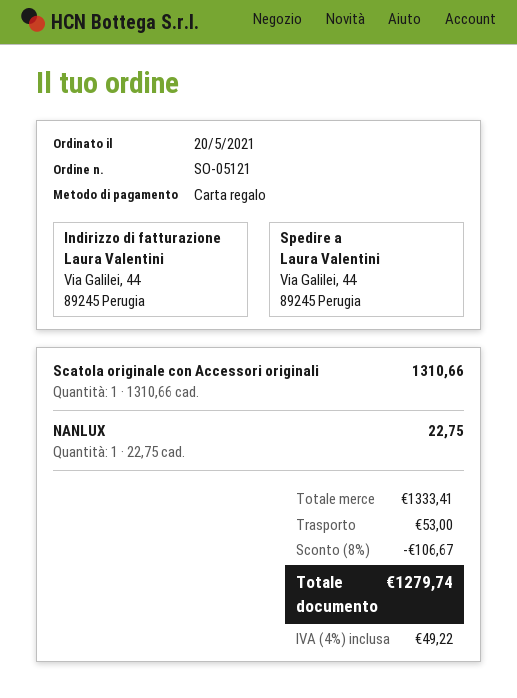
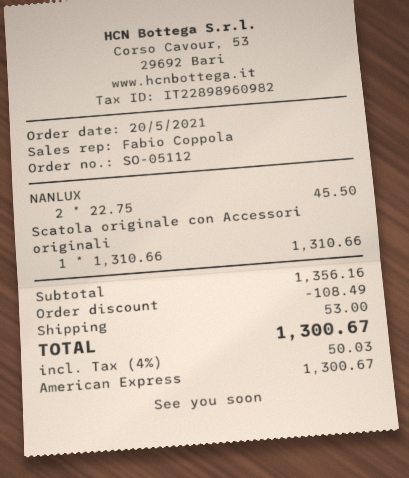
order number: SO-05121 -> SO-05112
payment method: gift card -> American Express
NANLUX: 1 x 22.75 = 22.75 -> 2 x 22.75 = 45.50
subtotal: 1333.41 -> 1356.16
discount: 106.67 -> 108.49
tax: 4% = 49.22 -> 4% = 50.03
total: 1279.74 -> 1300.67

